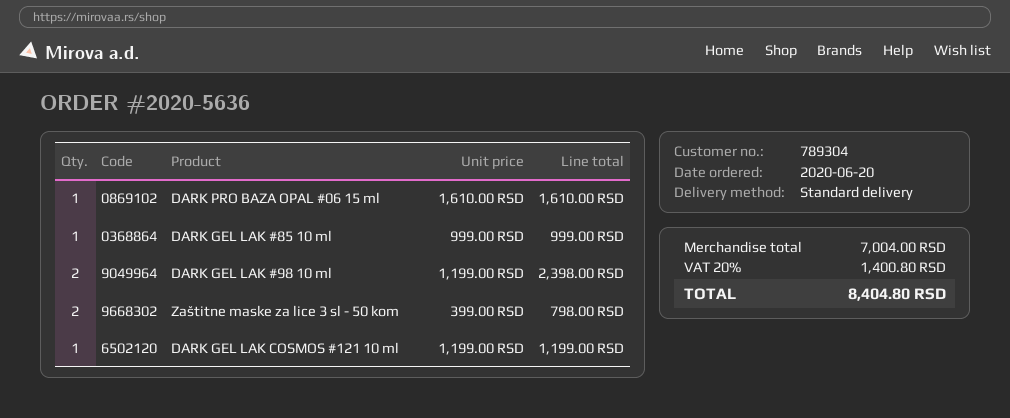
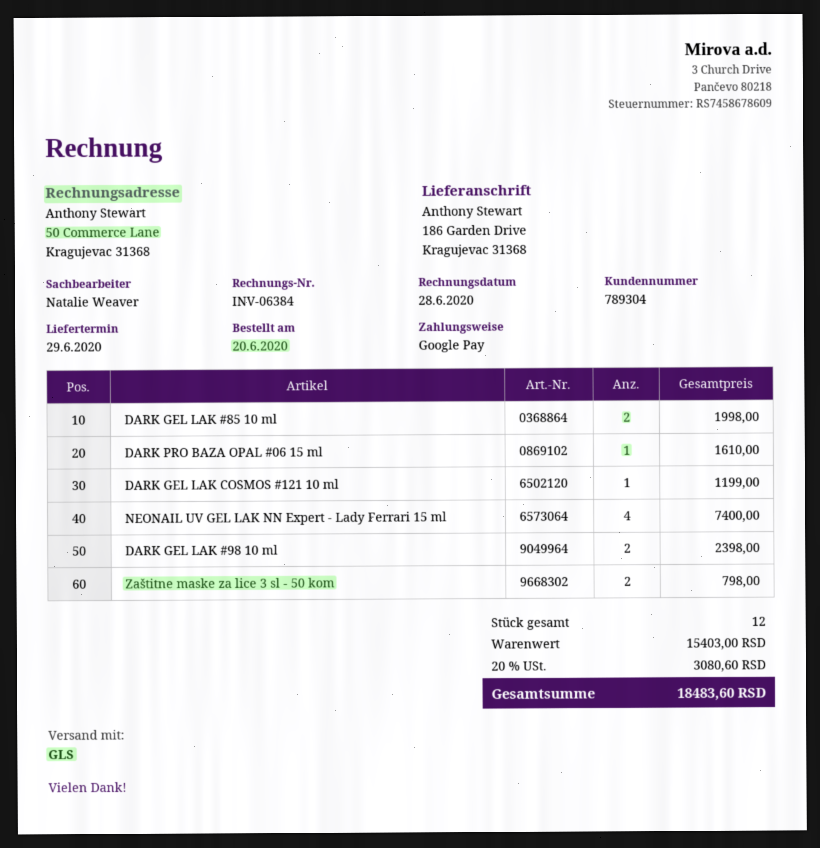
shipping method: standard -> GLS
DARK GEL LAK #85 10 ml: 1 for 999.00 -> 2 for 1998.00
NEONAIL UV GEL LAK NN Expert - Lady Ferrari 15 ml: none -> 4 for 7400.00
subtotal: 7004.00 -> 15403.00
tax: 20% = 1400.80 -> 20% = 3080.60
total: 8404.80 -> 18483.60

